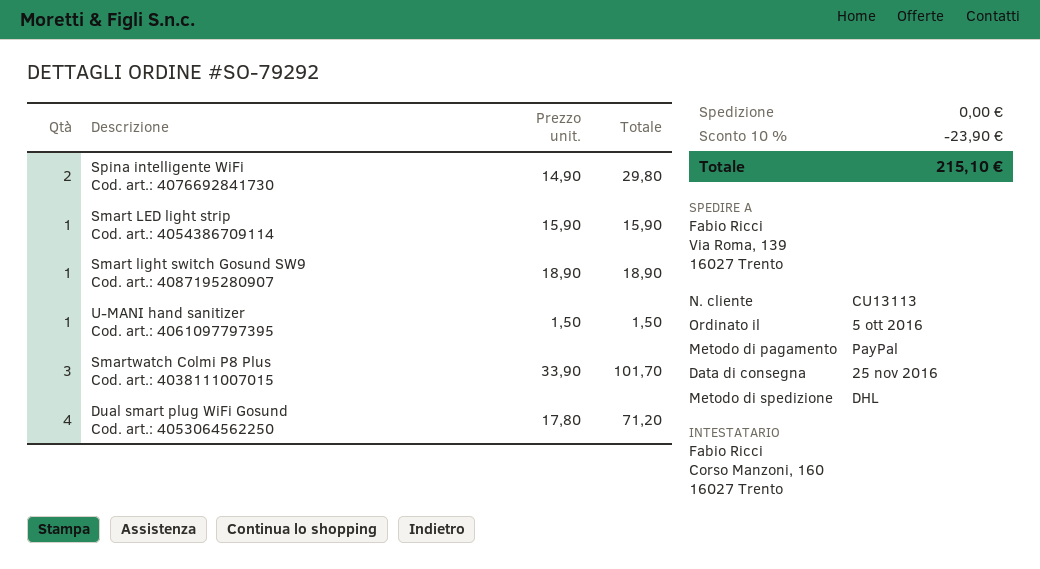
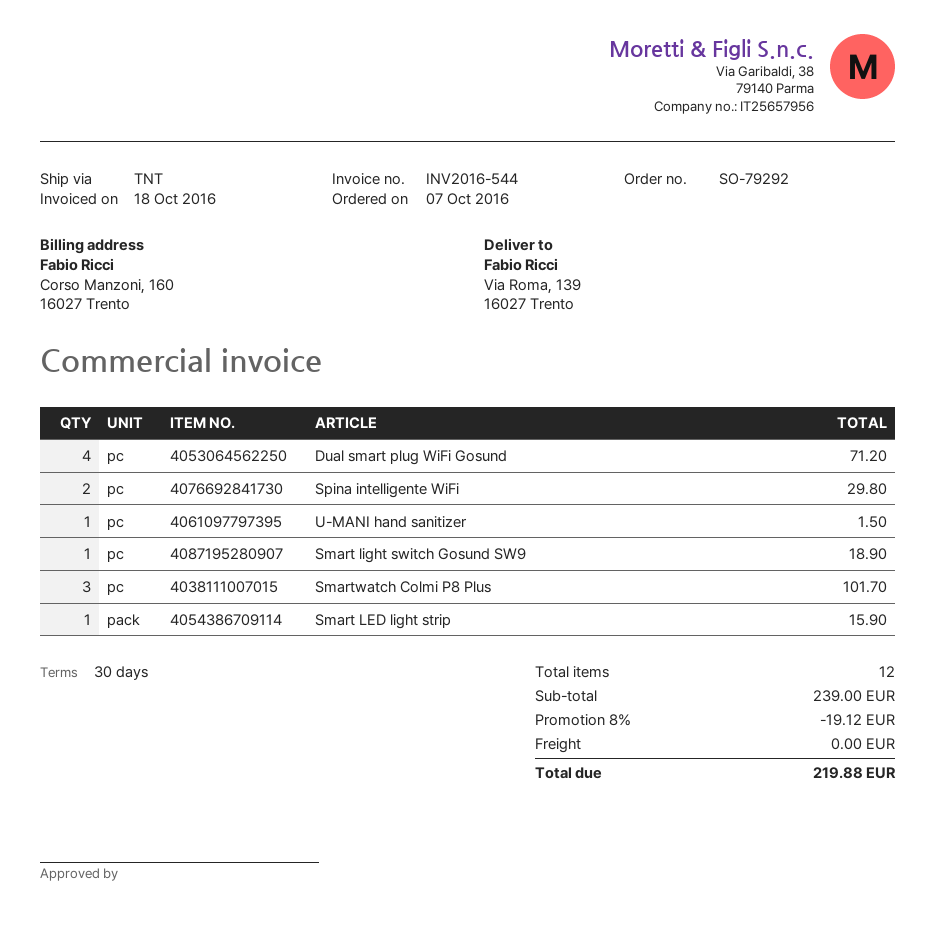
order date: 2016-10-05 -> 2016-10-07
shipping method: DHL -> TNT
discount: 10% = 23.90 -> 8% = 19.12
total: 215.10 -> 219.88

